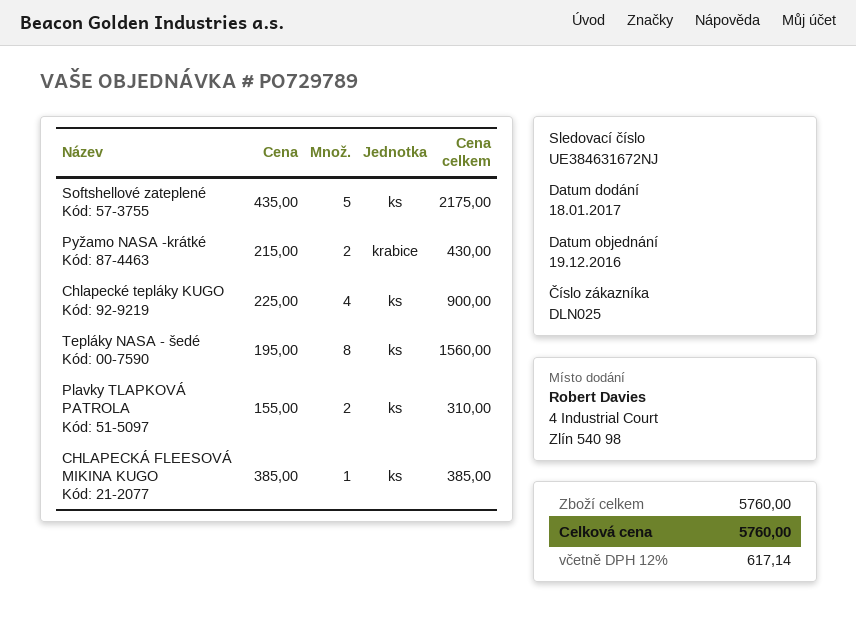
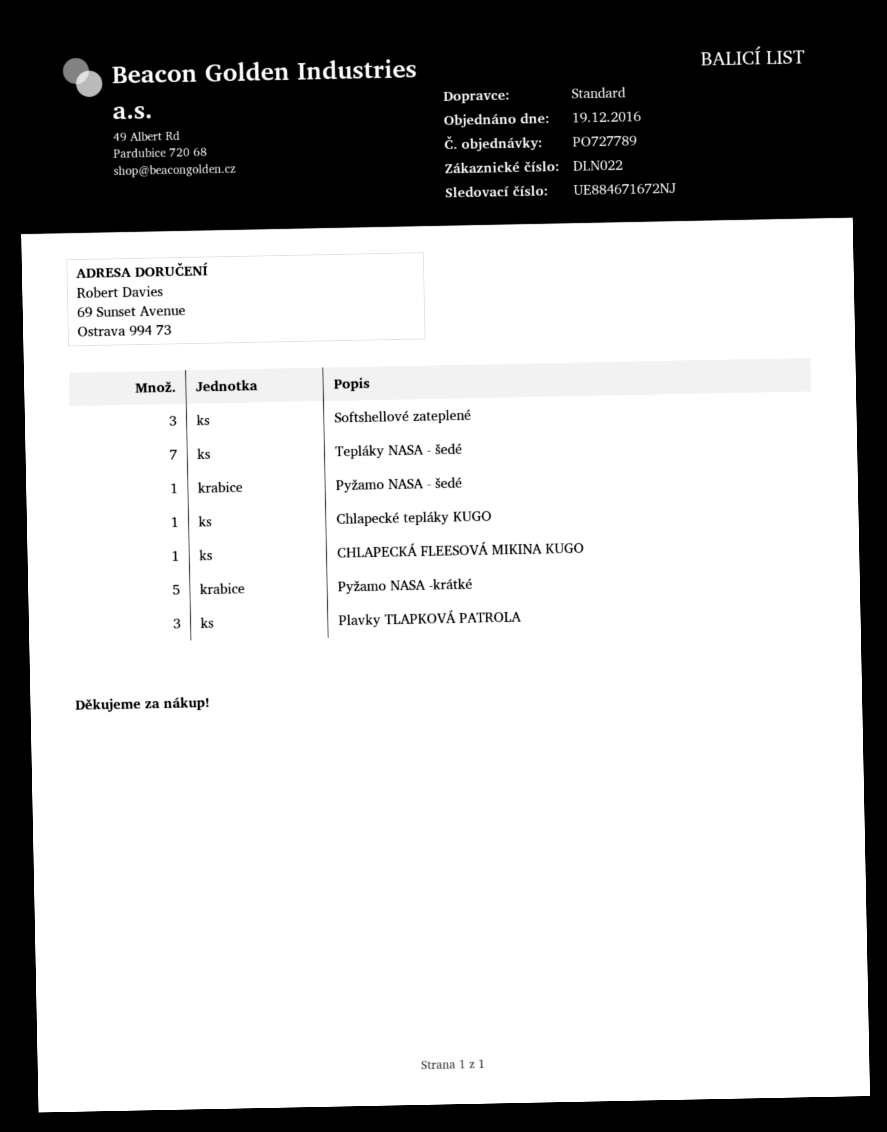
order number: PO729789 -> PO727789
customer number: DLN025 -> DLN022
tracking number: UE384631672NJ -> UE884671672NJ
ship to: 4 Industrial Court, Zlín 540 98 -> 69 Sunset Avenue, Ostrava 994 73
Softshellové zateplené: 5 -> 3
Pyžamo NASA -krátké: 2 -> 5
Chlapecké tepláky KUGO: 4 -> 1
Tepláky NASA - šedé: 8 -> 7
Plavky TLAPKOVÁ PATROLA: 2 -> 3
Pyžamo NASA - šedé: none -> 1

